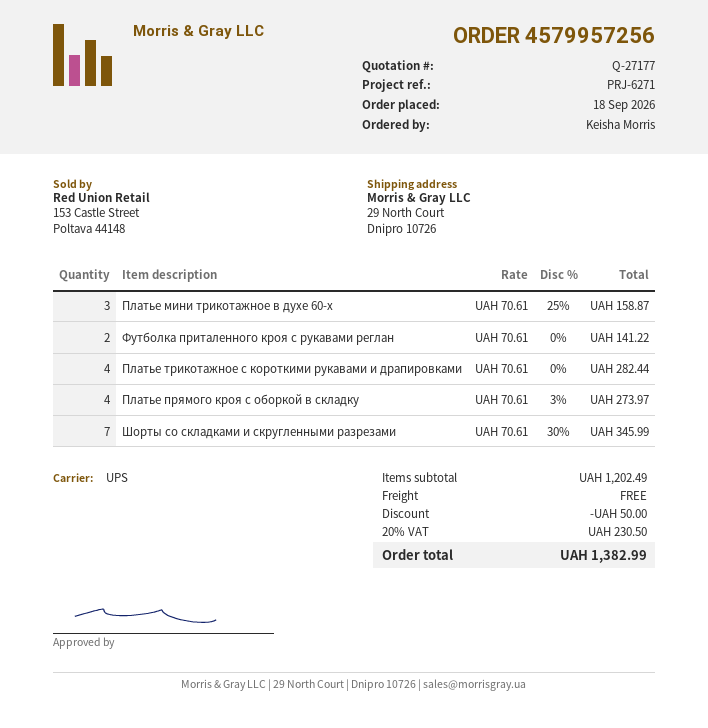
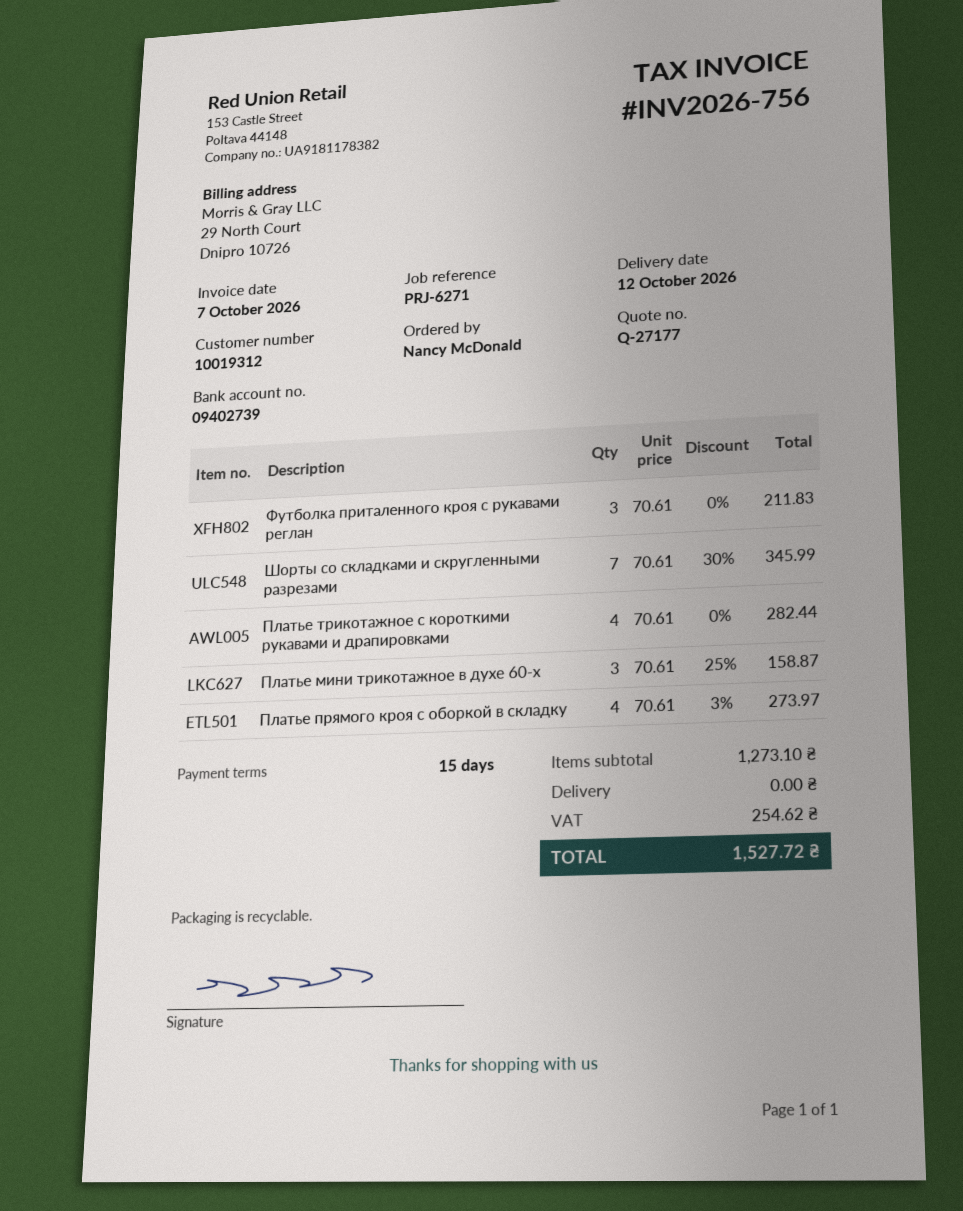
ordered by: Keisha Morris -> Nancy McDonald
Футболка приталенного кроя с рукавами реглан: 2 x 70.61 = 141.22 -> 3 x 70.61 = 211.83
subtotal: 1202.49 -> 1273.10
discount: 50.00 -> none
tax: 230.50 -> 254.62
total: 1382.99 -> 1527.72

